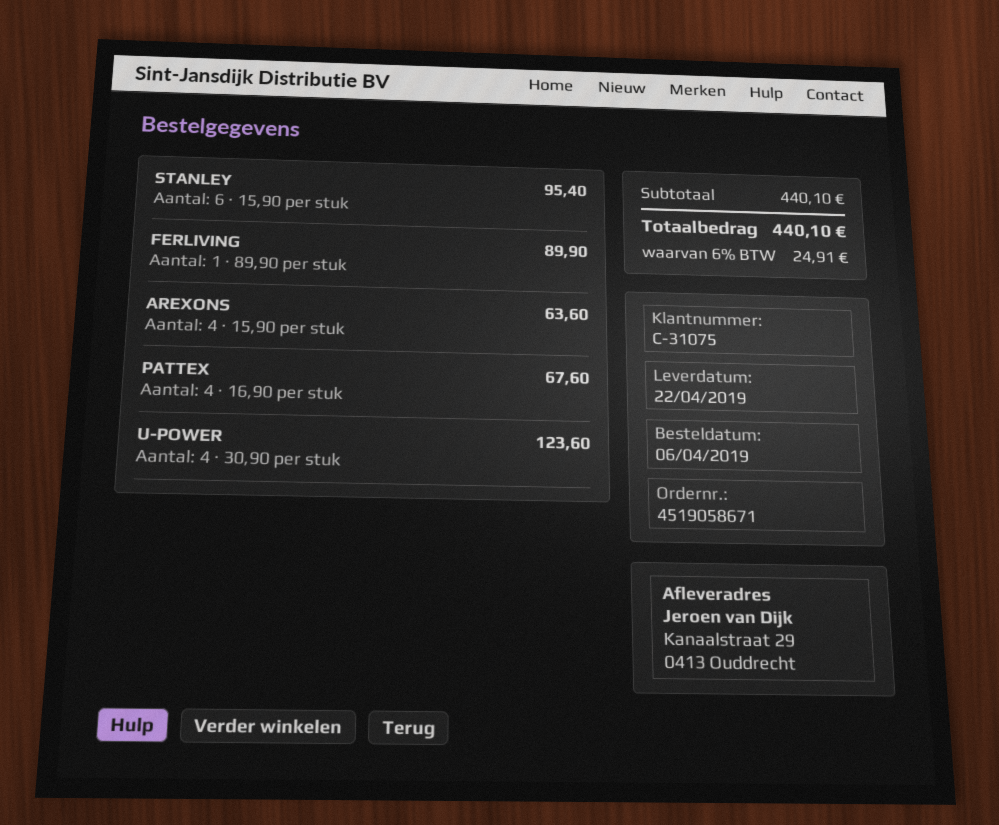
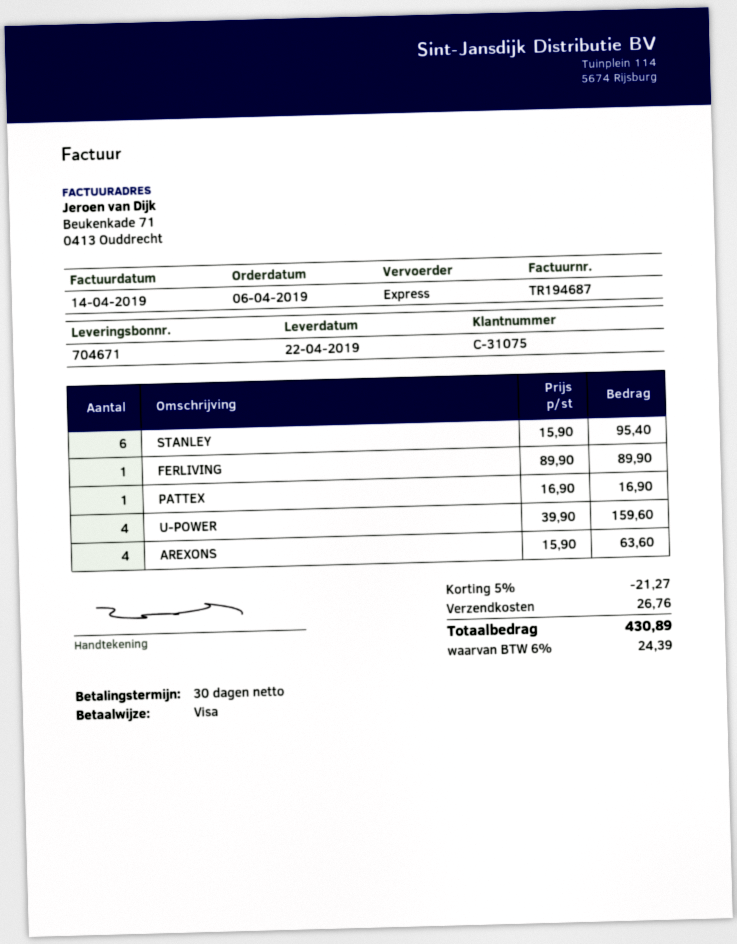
PATTEX: 4 x 16.90 = 67.60 -> 1 x 16.90 = 16.90
U-POWER: 4 x 30.90 = 123.60 -> 4 x 39.90 = 159.60
discount: none -> 5% = 21.27
shipping: none -> 26.76
tax: 6% = 24.91 -> 6% = 24.39
total: 440.10 -> 430.89

